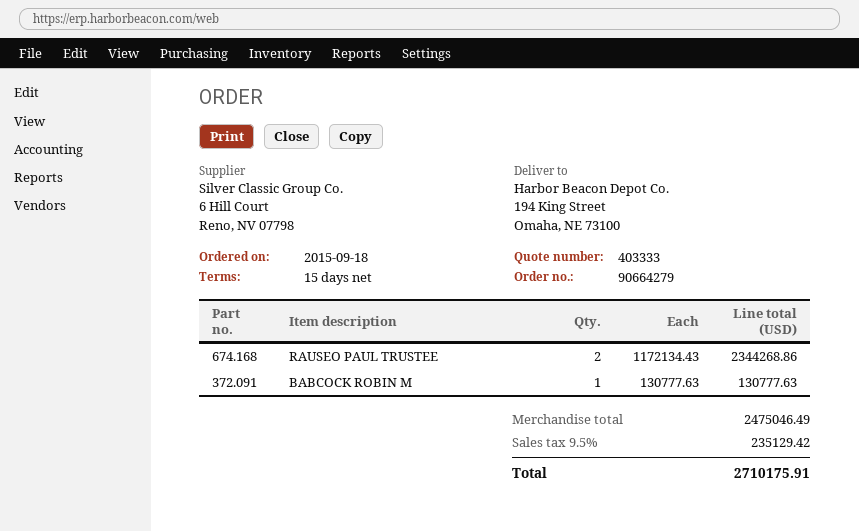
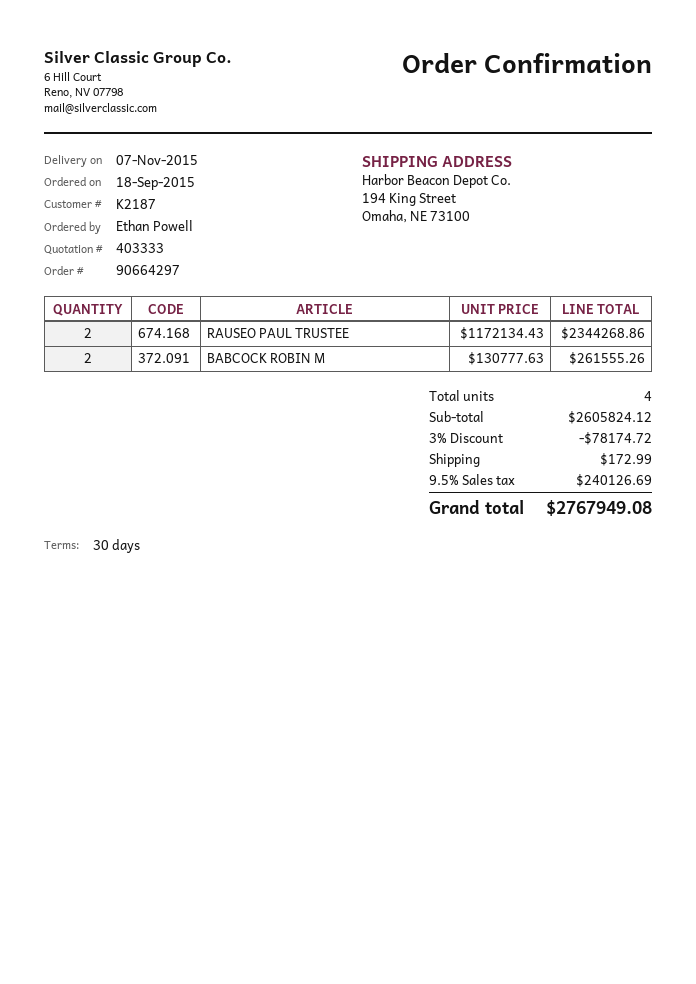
order number: 90664279 -> 90664297
payment terms: 15 days -> 30 days
BABCOCK ROBIN M: 1 x 130777.63 = 130777.63 -> 2 x 130777.63 = 261555.26
subtotal: 2475046.49 -> 2605824.12
discount: none -> 3% = 78174.72
shipping: none -> 172.99
tax: 9.5% = 235129.42 -> 9.5% = 240126.69
total: 2710175.91 -> 2767949.08

